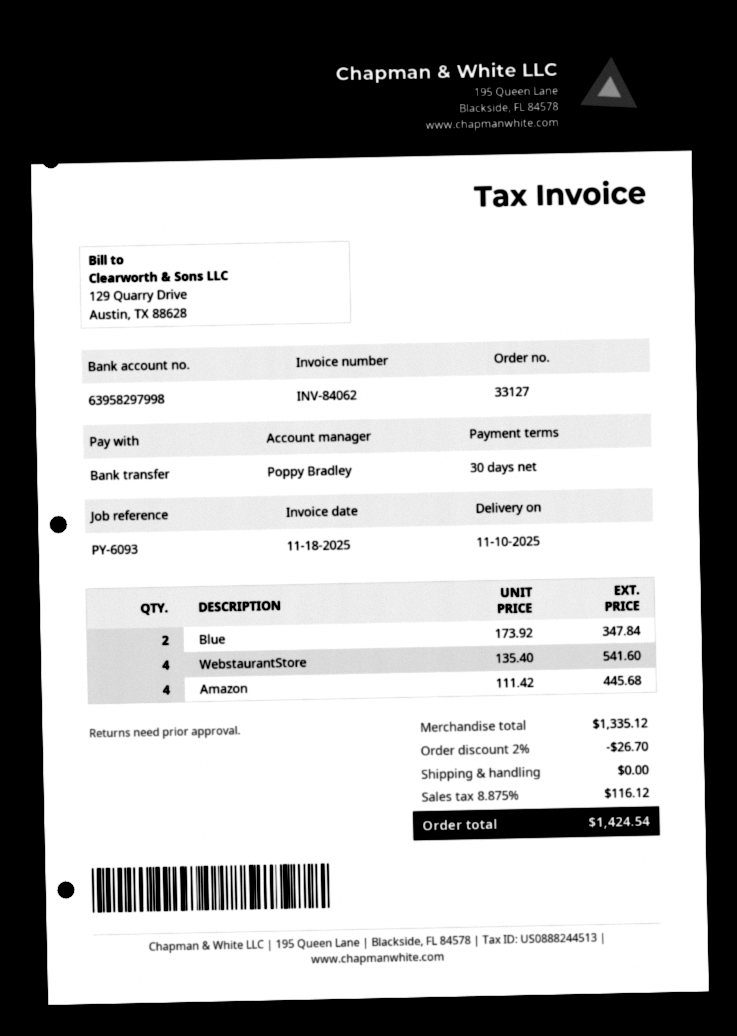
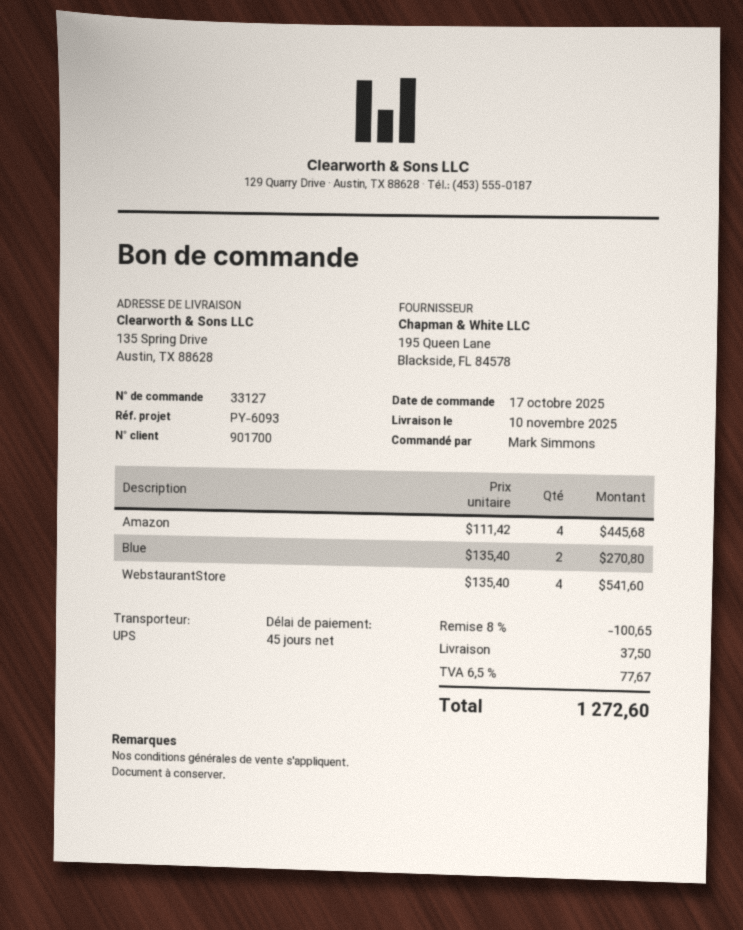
payment terms: 30 days -> 45 days
Blue: 2 x 173.92 = 347.84 -> 2 x 135.40 = 270.80
discount: 2% = 26.70 -> 8% = 100.65
shipping: 0.00 -> 37.50
tax: 8.875% = 116.12 -> 6.5% = 77.67
total: 1424.54 -> 1272.60

